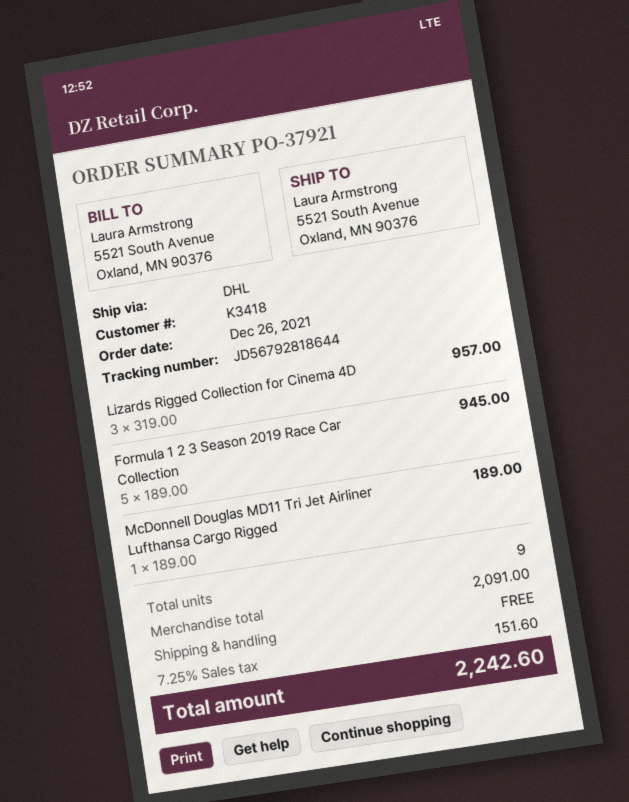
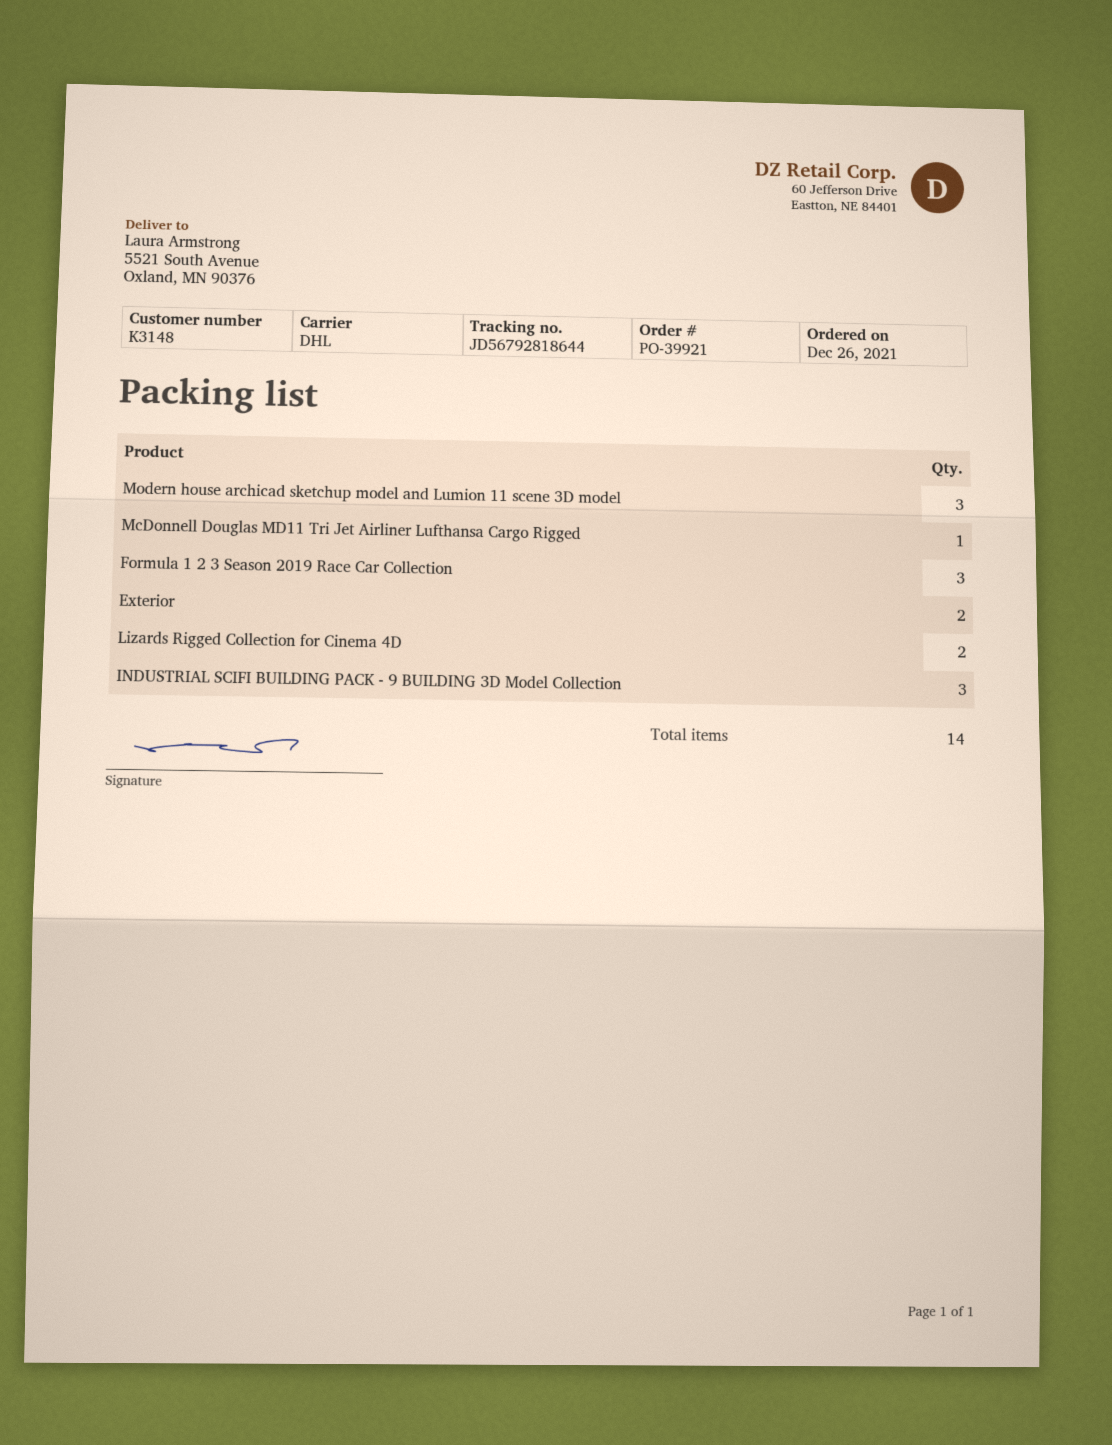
order number: PO-37921 -> PO-39921
customer number: K3418 -> K3148
Lizards Rigged Collection for Cinema 4D: 3 -> 2
Formula 1 2 3 Season 2019 Race Car Collection: 5 -> 3
Modern house archicad sketchup model and Lumion 11 scene 3D model: none -> 3
Exterior: none -> 2
INDUSTRIAL SCIFI BUILDING PACK - 9 BUILDING 3D Model Collection: none -> 3
total quantity: 9 -> 14

